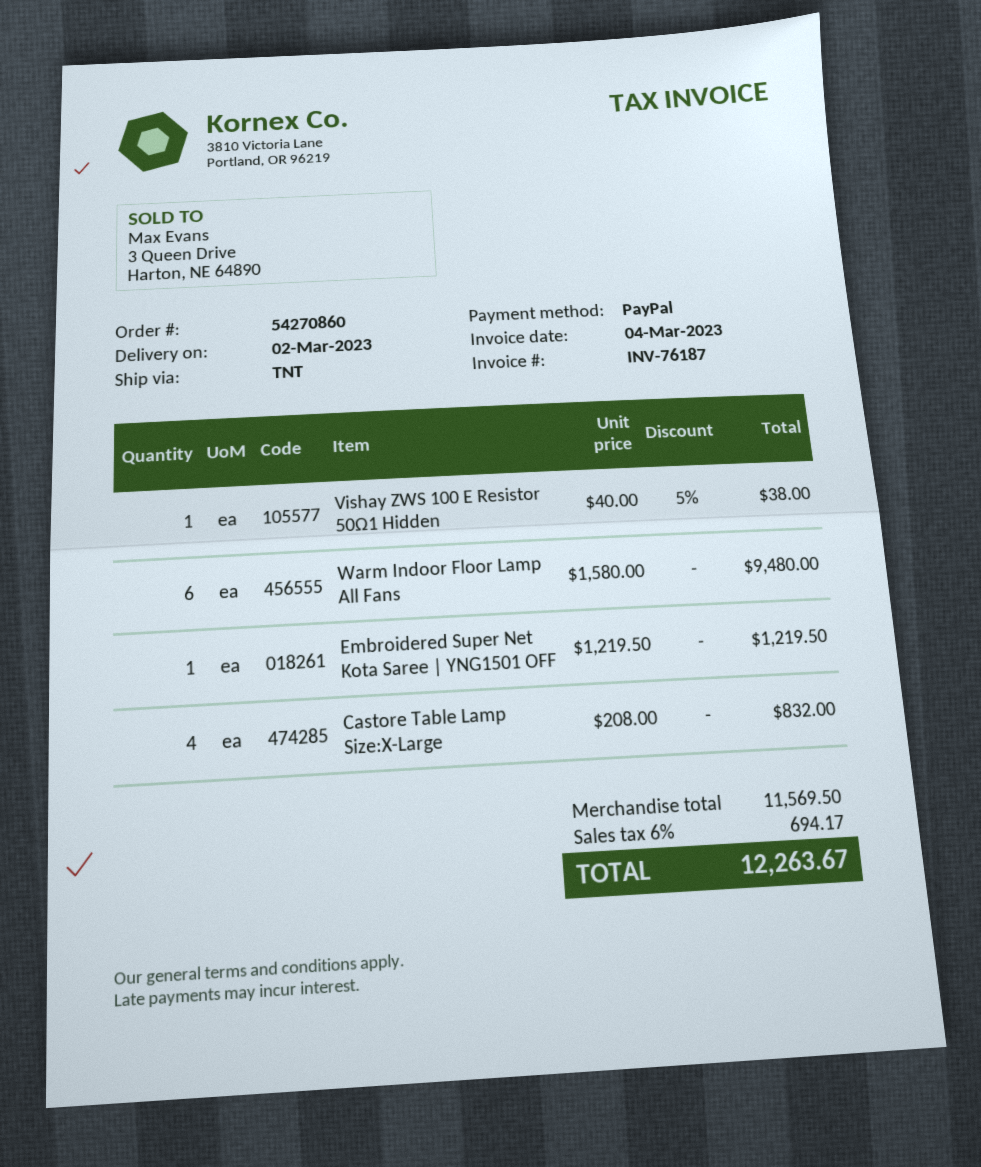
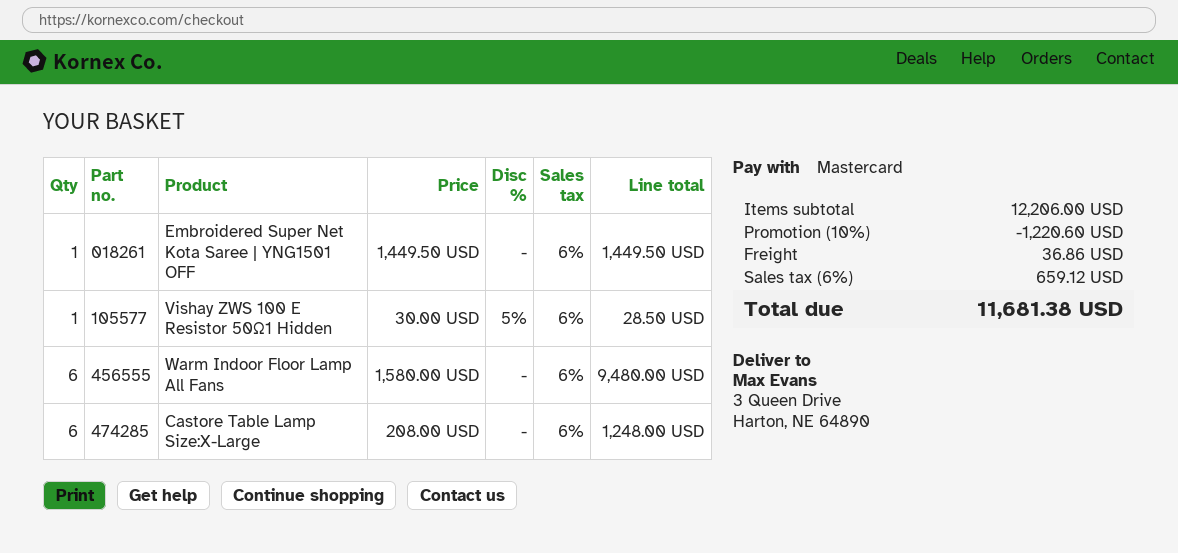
payment method: PayPal -> Mastercard
Vishay ZWS 100 E Resistor 50Ω1 Hidden: 1 x 40.00 - 5% = 38.00 -> 1 x 30.00 - 5% = 28.50
Embroidered Super Net Kota Saree | YNG1501 OFF: 1 x 1219.50 = 1219.50 -> 1 x 1449.50 = 1449.50
Castore Table Lamp Size:X-Large: 4 x 208.00 = 832.00 -> 6 x 208.00 = 1248.00
subtotal: 11569.50 -> 12206.00
discount: none -> 10% = 1220.60
shipping: none -> 36.86
tax: 6% = 694.17 -> 6% = 659.12
total: 12263.67 -> 11681.38

